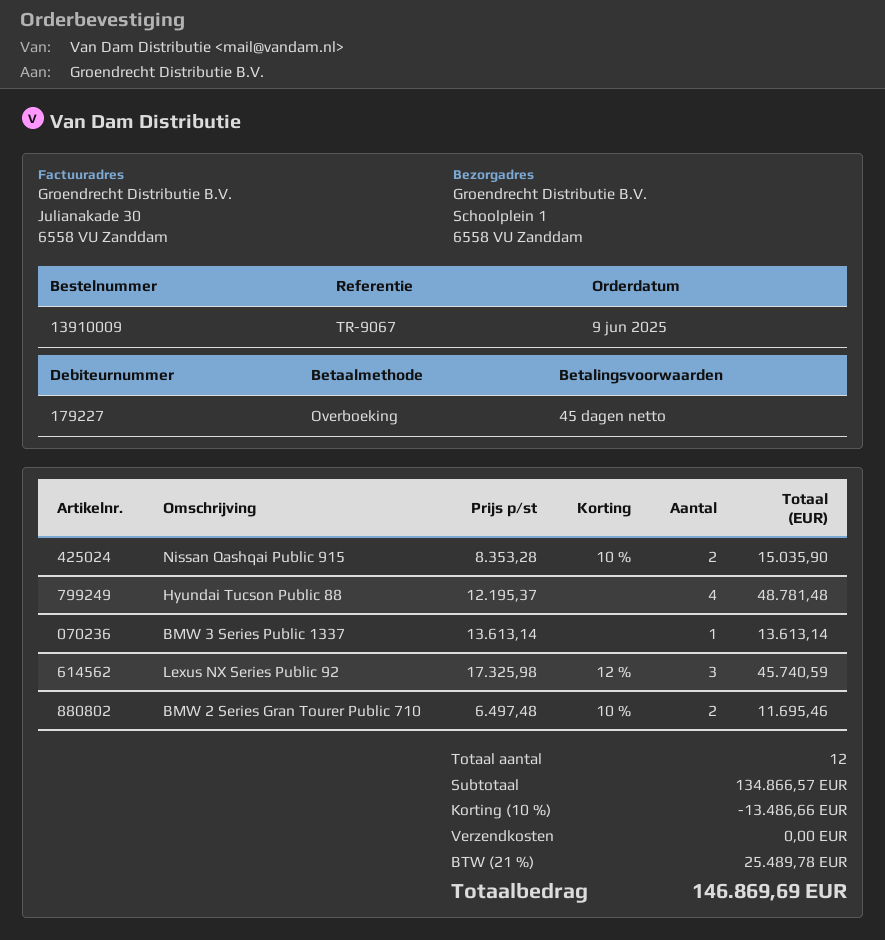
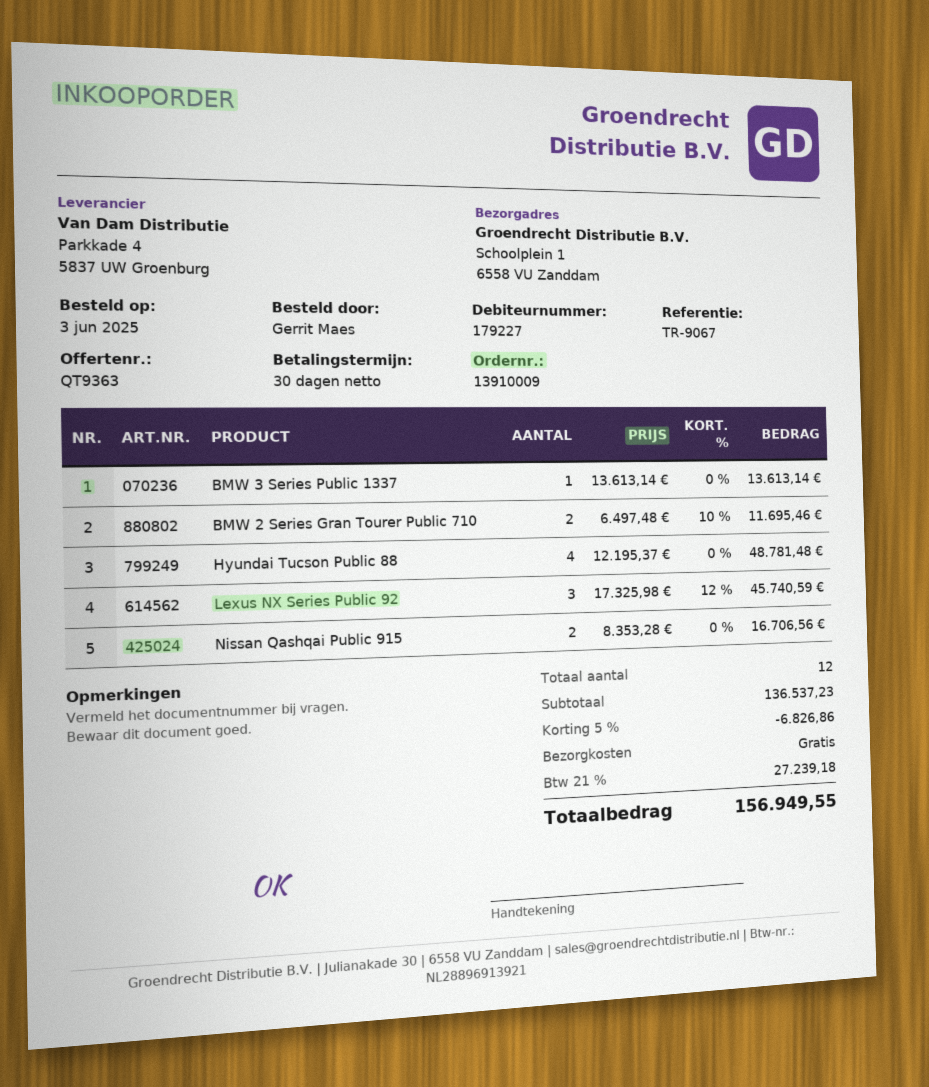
order date: 2025-06-09 -> 2025-06-03
payment terms: 45 days -> 30 days
Nissan Qashqai Public 915: 2 x 8353.28 - 10% = 15035.90 -> 2 x 8353.28 = 16706.56
subtotal: 134866.57 -> 136537.23
discount: 10% = 13486.66 -> 5% = 6826.86
tax: 21% = 25489.78 -> 21% = 27239.18
total: 146869.69 -> 156949.55

